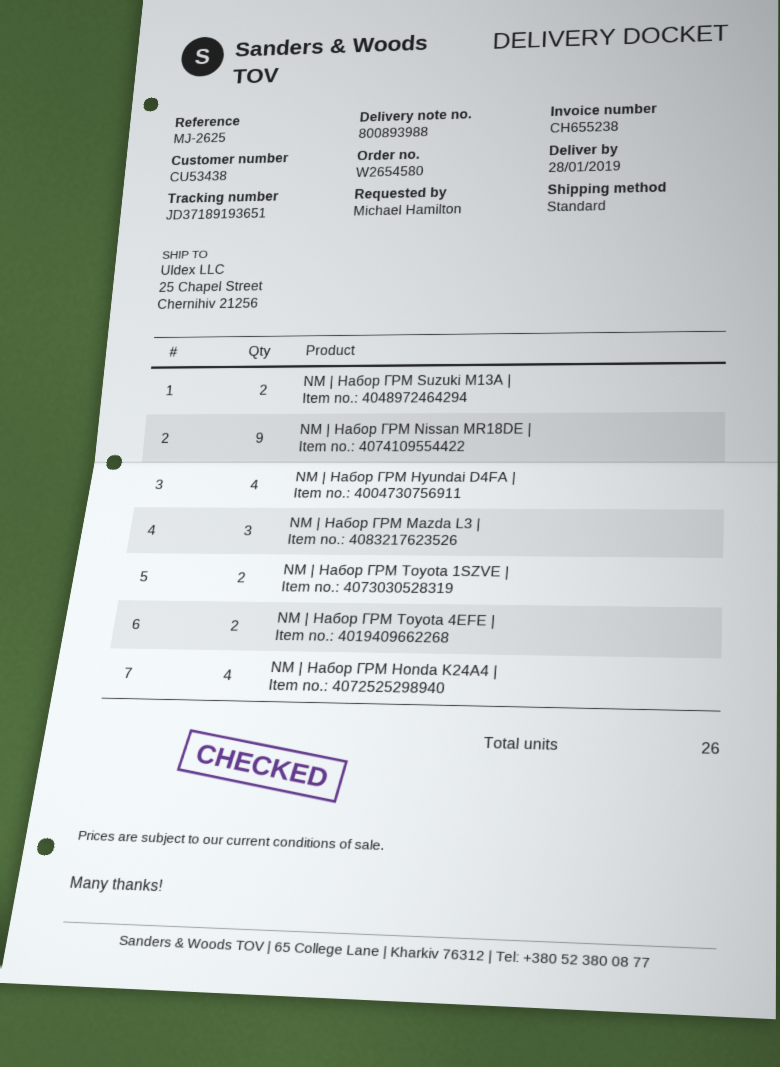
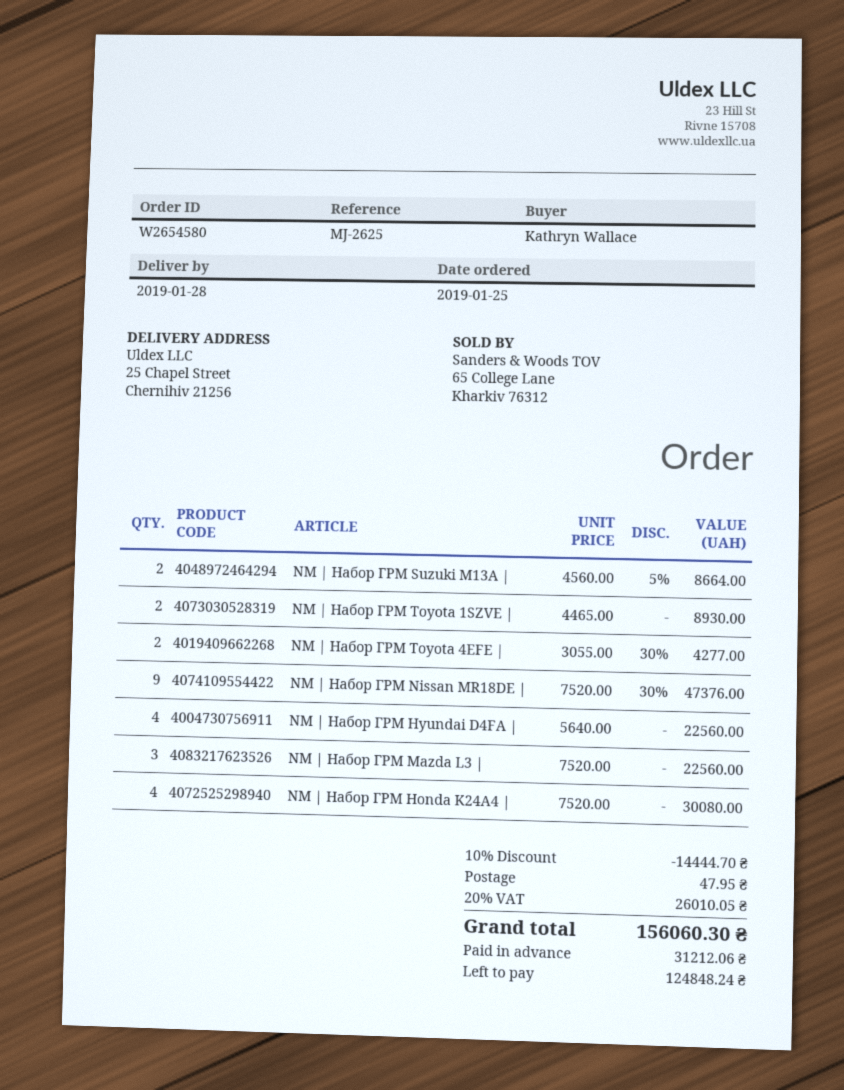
ordered by: Michael Hamilton -> Kathryn Wallace

